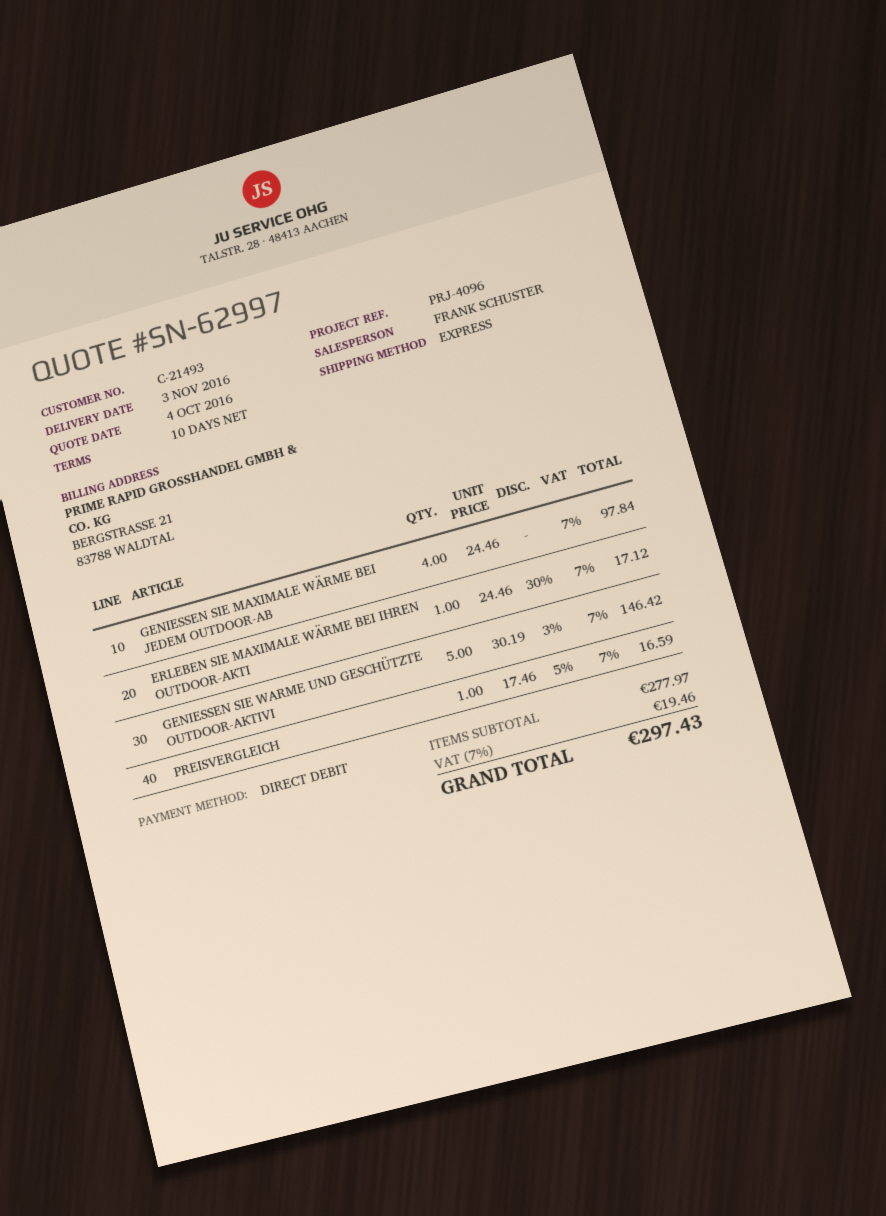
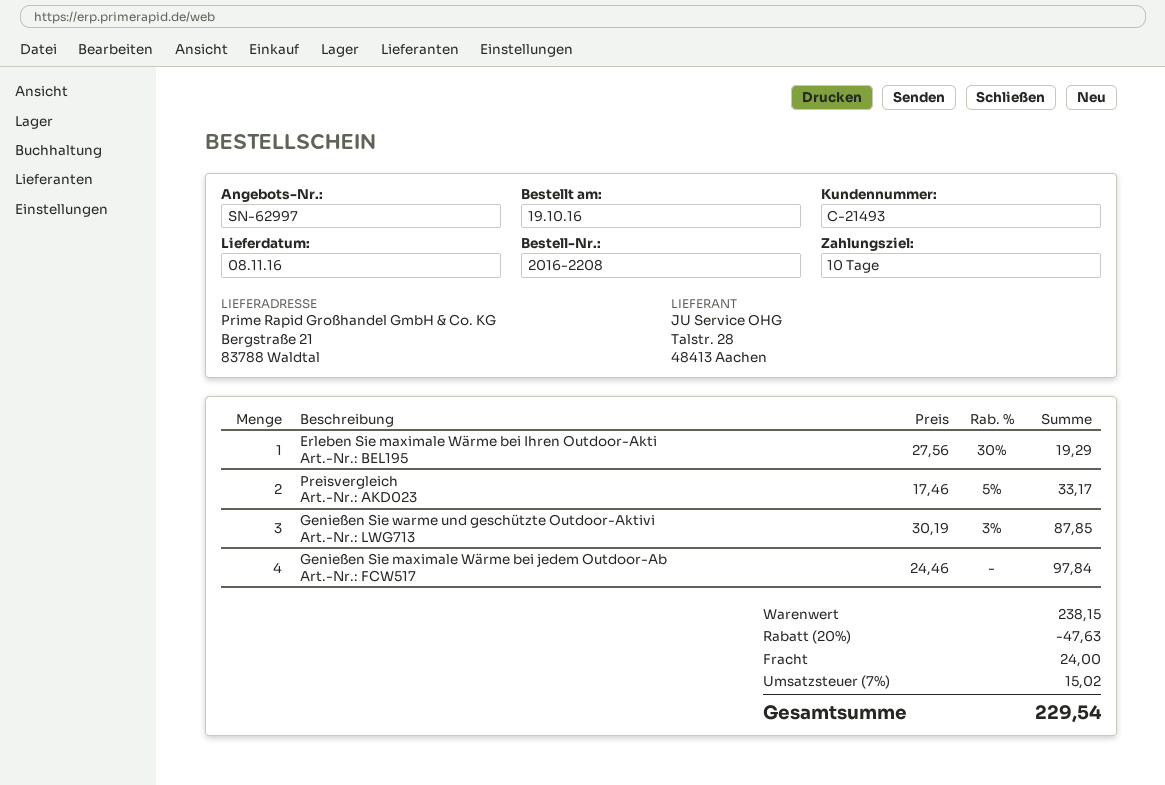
delivery date: 2016-11-03 -> 2016-11-08
ERLEBEN SIE MAXIMALE WÄRME BEI IHREN OUTDOOR-AKTI: 1 x 24.46 - 30% = 17.12 -> 1 x 27.56 - 30% = 19.29
GENIESSEN SIE WARME UND GESCHÜTZTE OUTDOOR-AKTIVI: 5 x 30.19 - 3% = 146.42 -> 3 x 30.19 - 3% = 87.85
PREISVERGLEICH: 1 x 17.46 - 5% = 16.59 -> 2 x 17.46 - 5% = 33.17
subtotal: 277.97 -> 238.15
discount: none -> 20% = 47.63
shipping: none -> 24.00
tax: 7% = 19.46 -> 7% = 15.02
total: 297.43 -> 229.54

